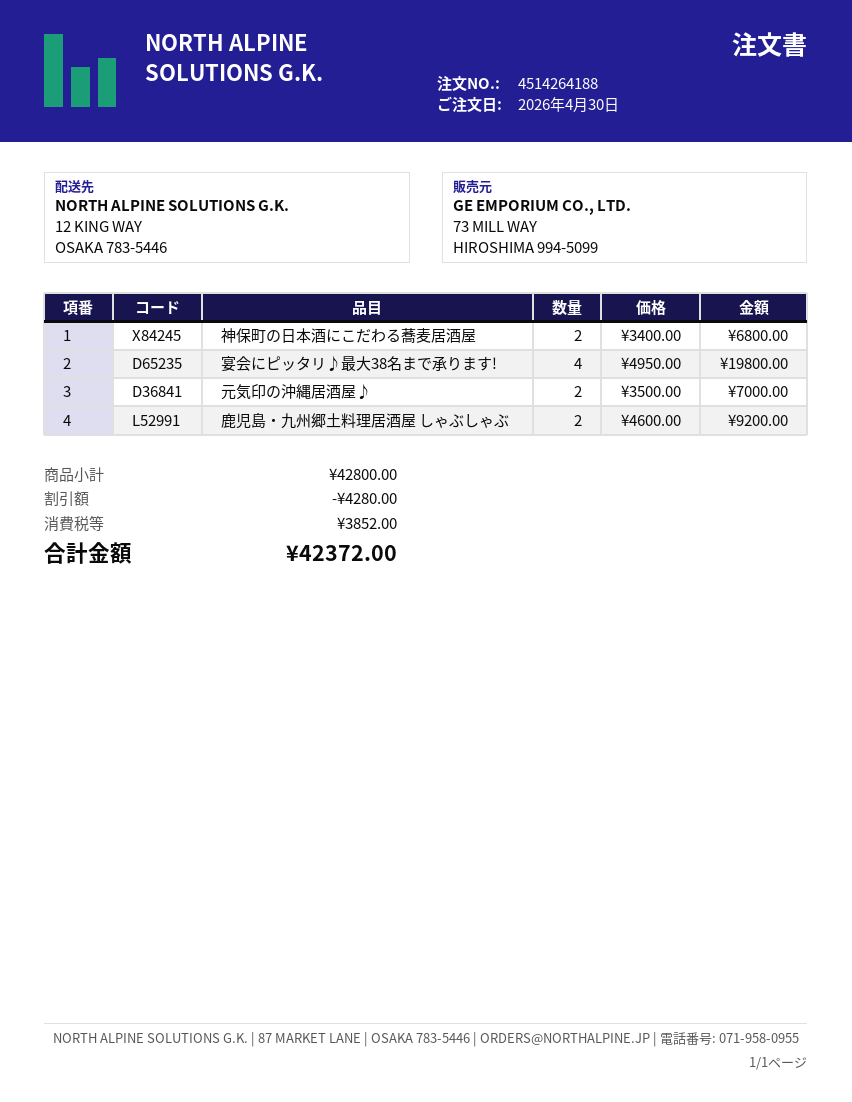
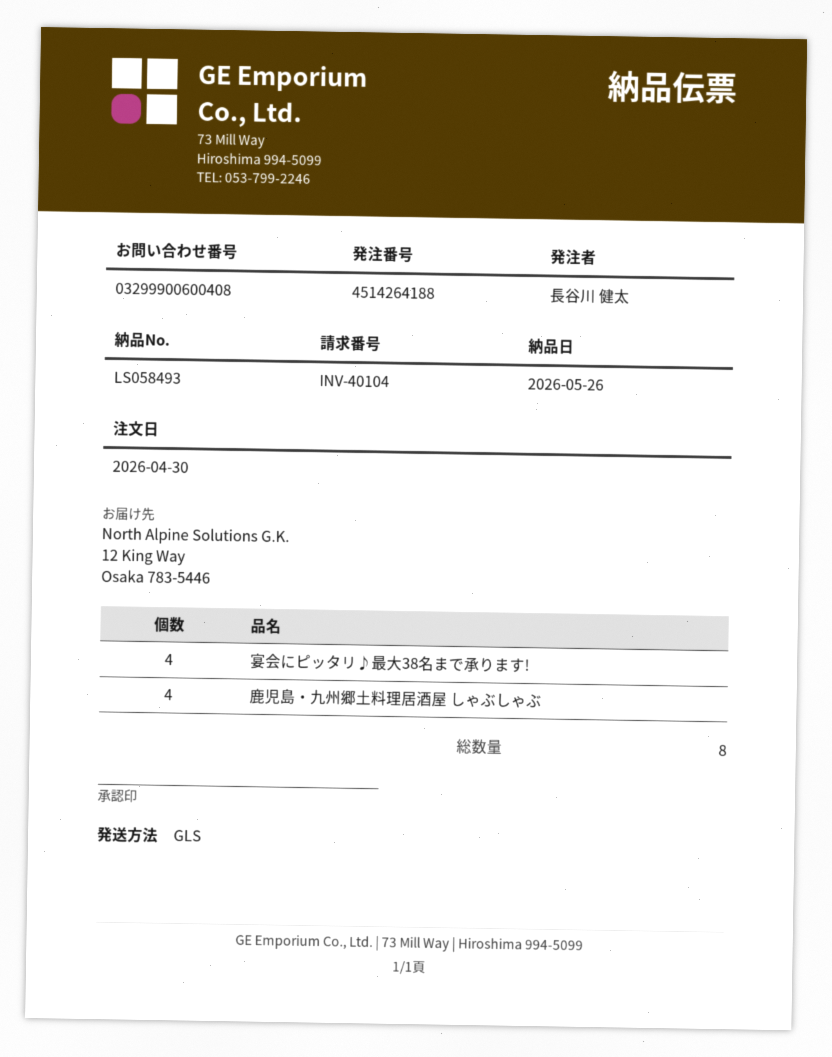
神保町の日本酒にこだわる蕎麦居酒屋: 2 -> none
元気印の沖縄居酒屋♪: 2 -> none
鹿児島・九州郷土料理居酒屋 しゃぶしゃぶ: 2 -> 4

